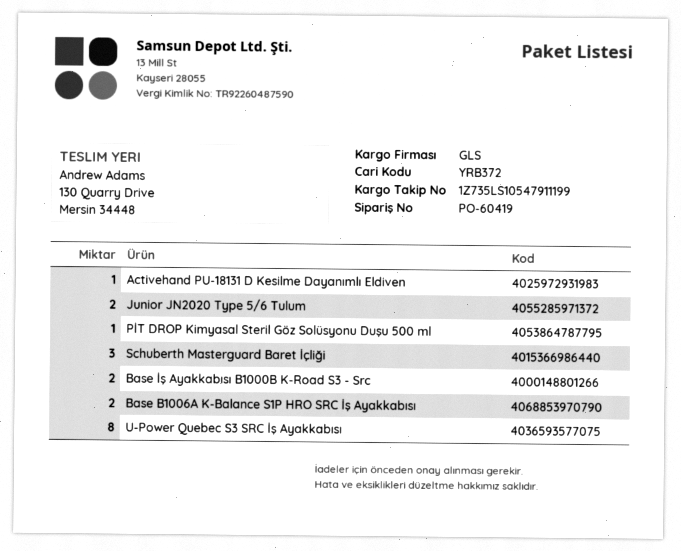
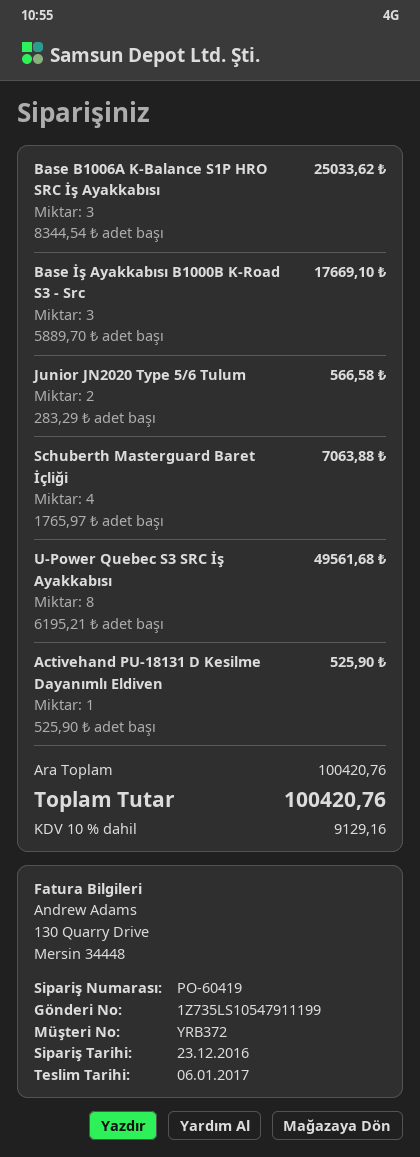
PİT DROP Kimyasal Steril Göz Solüsyonu Duşu 500 ml: 1 -> none
Schuberth Masterguard Baret İçliği: 3 -> 4
Base İş Ayakkabısı B1000B K-Road S3 - Src: 2 -> 3
Base B1006A K-Balance S1P HRO SRC İş Ayakkabısı: 2 -> 3

